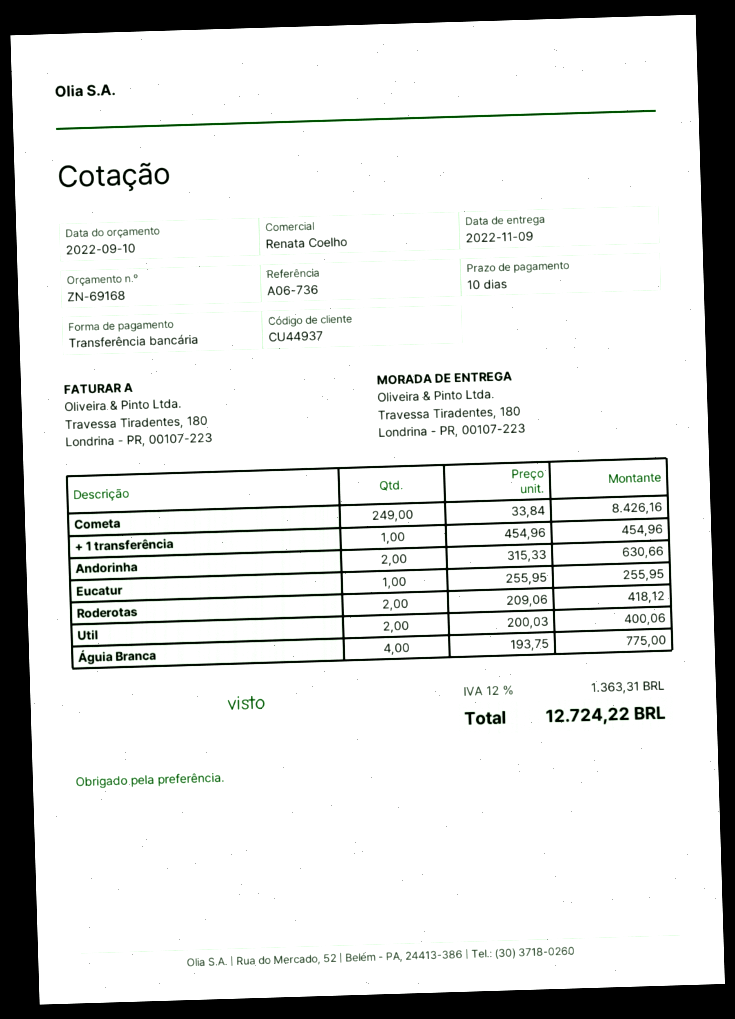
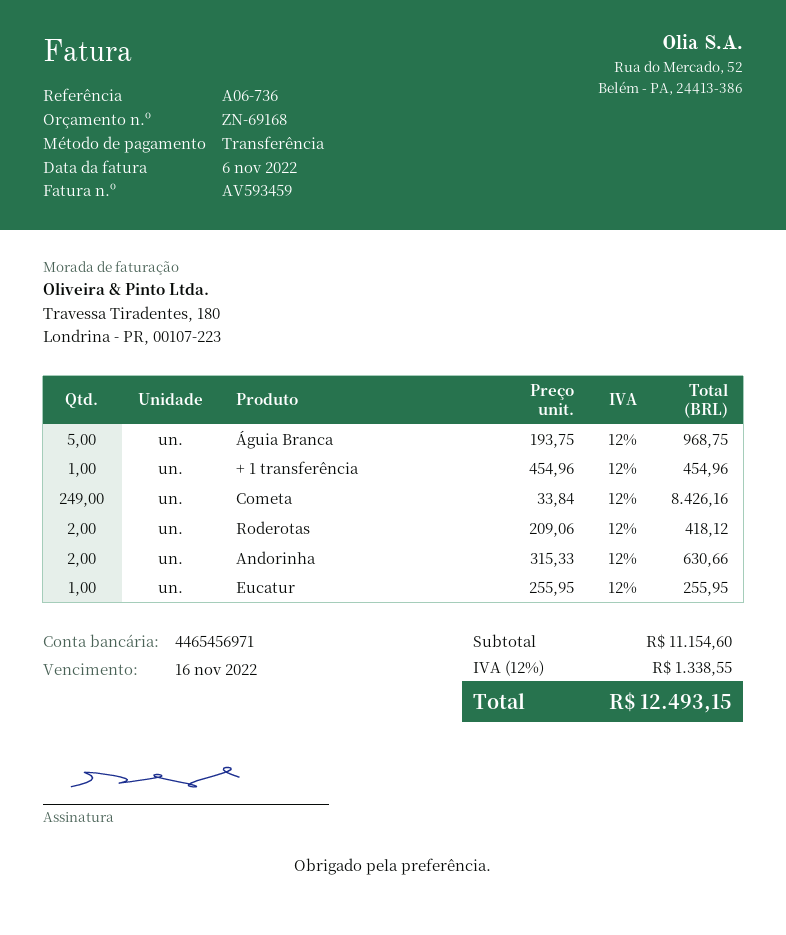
Util: 2 x 200.03 = 400.06 -> none
Águia Branca: 4 x 193.75 = 775.00 -> 5 x 193.75 = 968.75
tax: 12% = 1363.31 -> 12% = 1338.55
total: 12724.22 -> 12493.15

